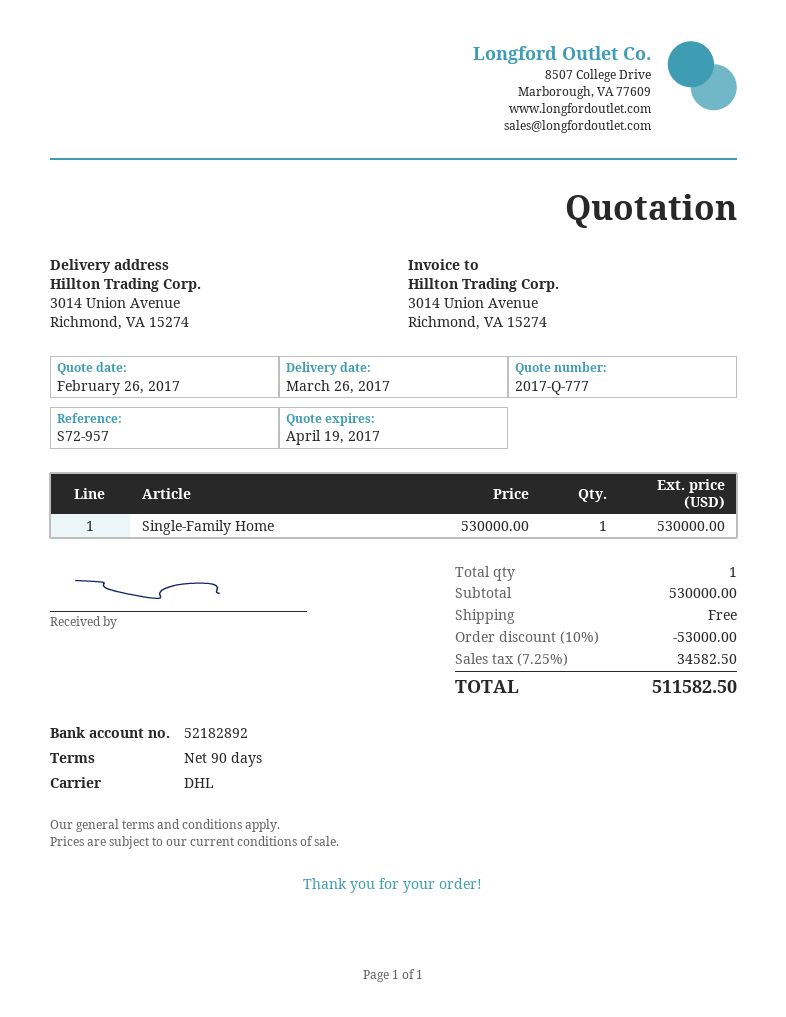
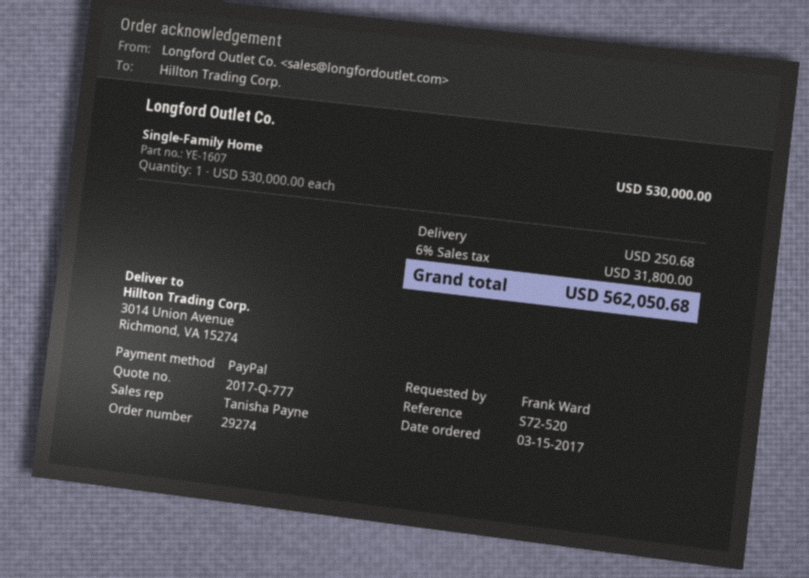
reference: S72-957 -> S72-520
discount: 10% = 53000.00 -> none
shipping: 0.00 -> 250.68
tax: 7.25% = 34582.50 -> 6% = 31800.00
total: 511582.50 -> 562050.68

